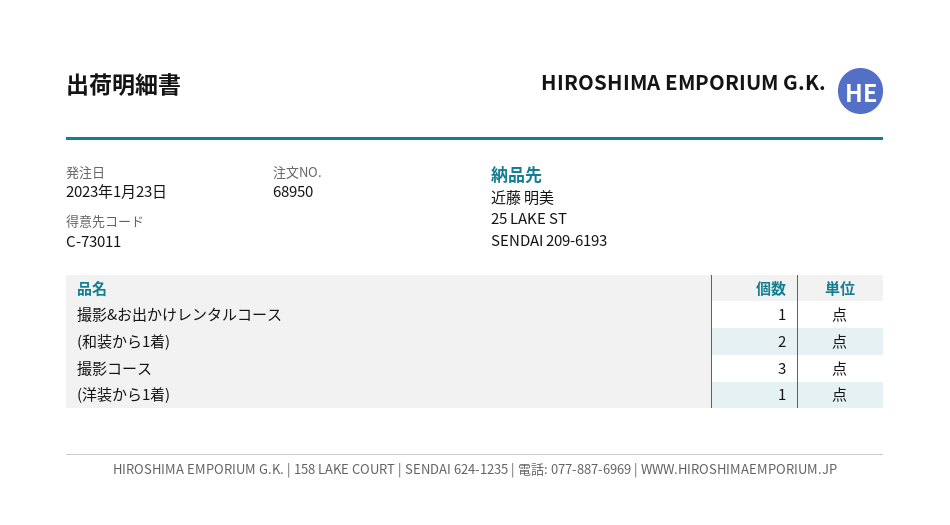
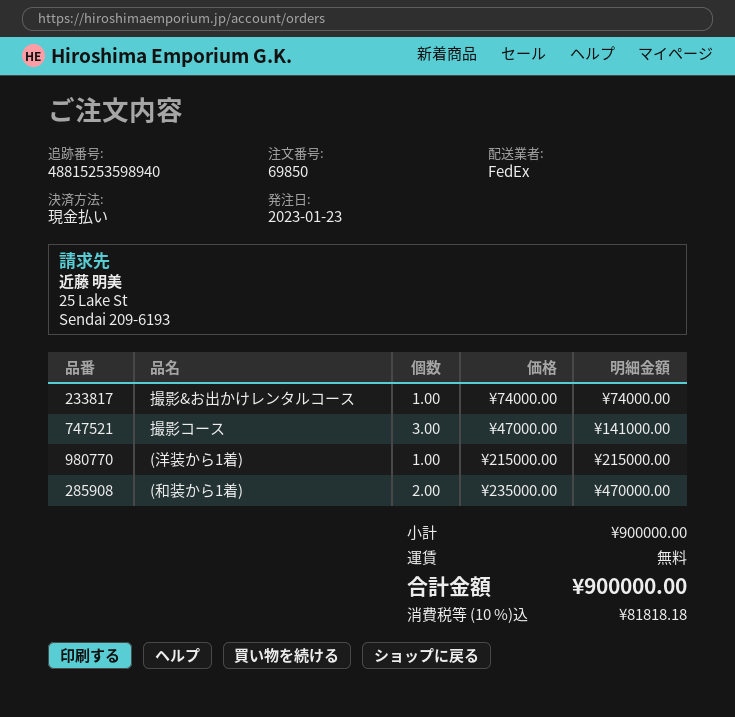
order number: 68950 -> 69850

